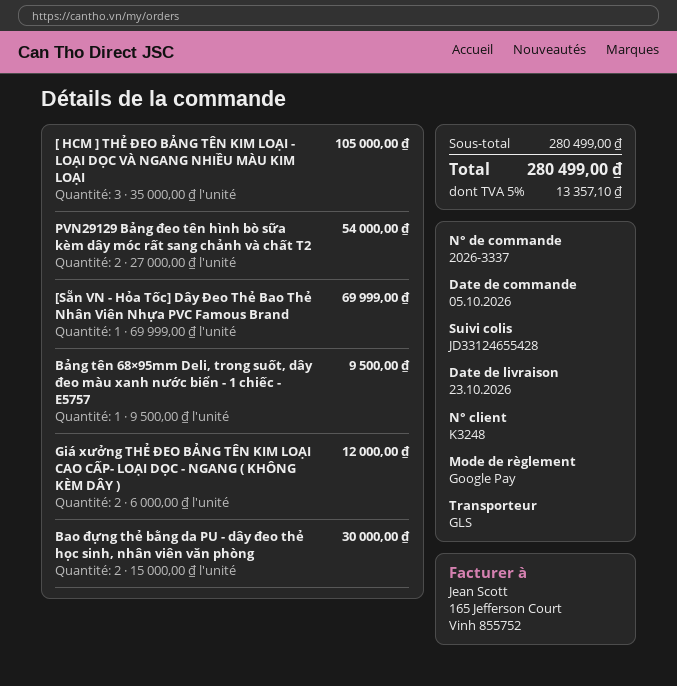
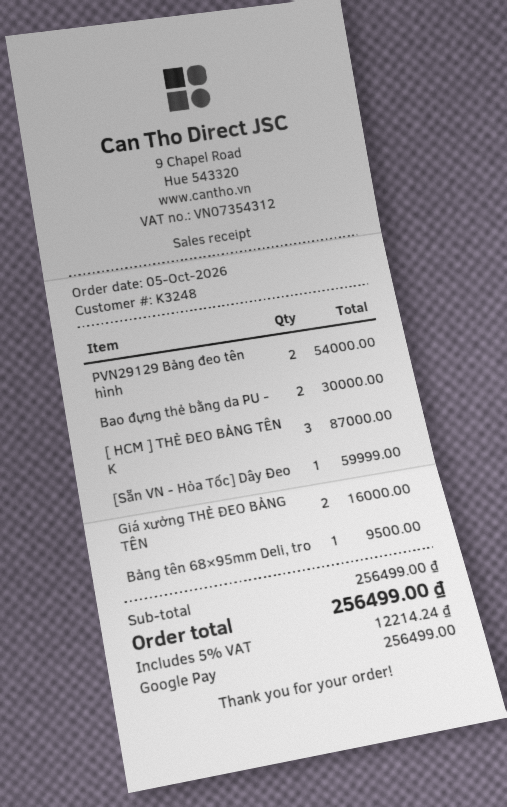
[ HCM ] THẺ ĐEO BẢNG TÊN KIM LOẠI - LOẠI DỌC VÀ NGANG NHIỀU MÀU KIM LOẠI: 3 for 105000.00 -> 3 for 87000.00
[Sẵn VN - Hỏa Tốc] Dây Đeo Thẻ Bao Thẻ Nhân Viên Nhựa PVC Famous Brand: 1 for 69999.00 -> 1 for 59999.00
Giá xưởng THẺ ĐEO BẢNG TÊN KIM LOẠI CAO CẤP- LOẠI DỌC - NGANG ( KHÔNG KÈM DÂY ): 2 for 12000.00 -> 2 for 16000.00
subtotal: 280499.00 -> 256499.00
tax: 5% = 13357.10 -> 5% = 12214.24
total: 280499.00 -> 256499.00

